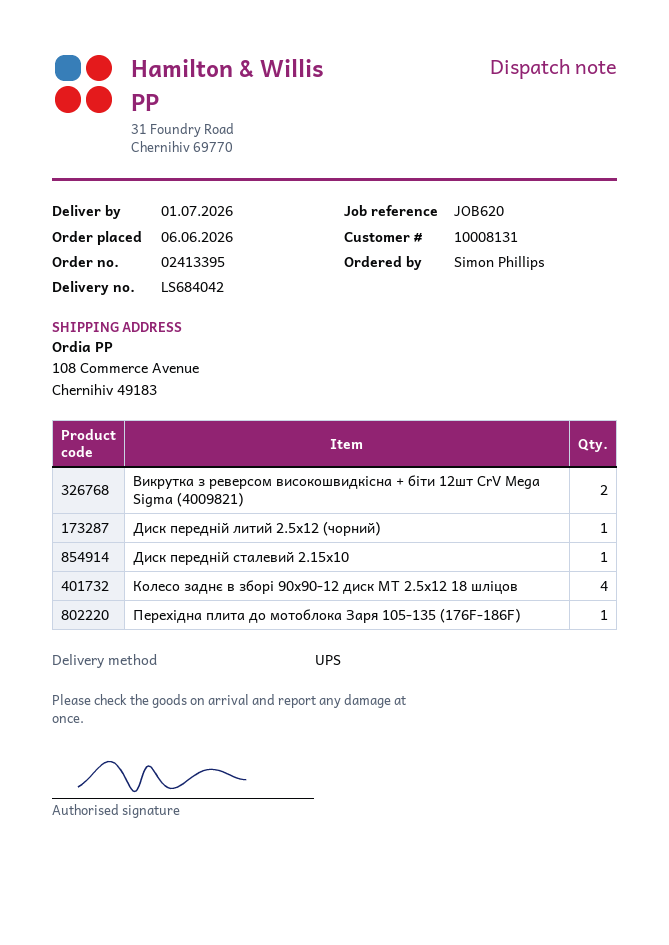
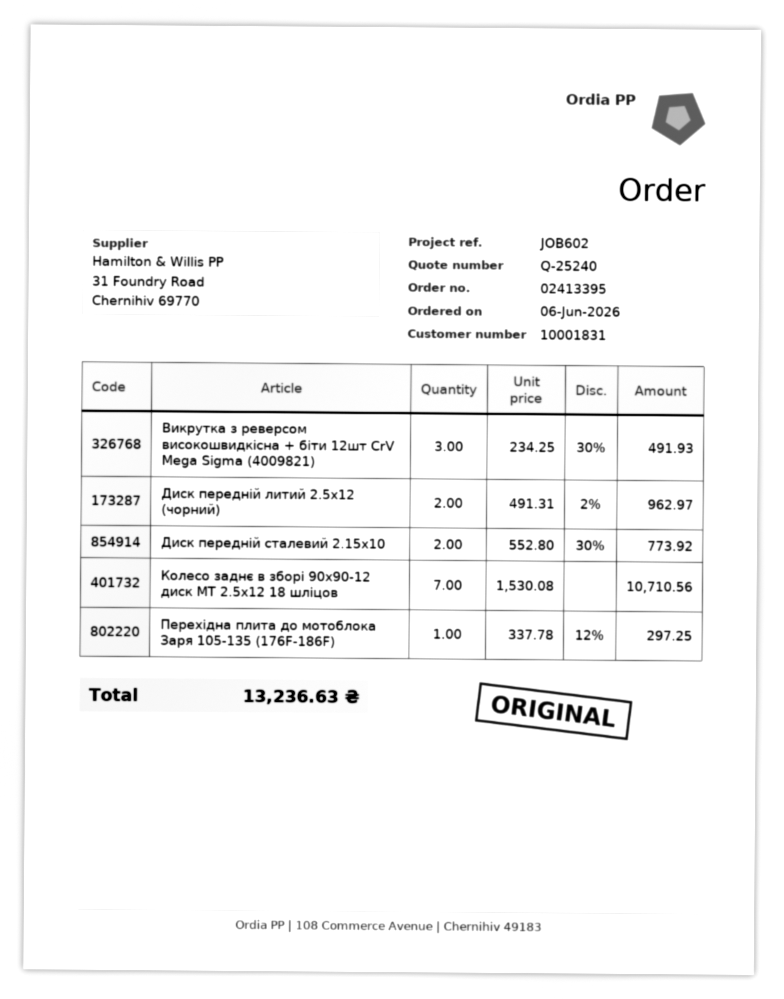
customer number: 10008131 -> 10001831
reference: JOB620 -> JOB602
Викрутка з реверсом високошвидкісна + біти 12шт CrV Mega Sigma (4009821): 2 -> 3
Диск передній литий 2.5х12 (чорний): 1 -> 2
Диск передній сталевий 2.15х10: 1 -> 2
Колесо заднє в зборі 90х90-12 диск МТ 2.5х12 18 шліцов: 4 -> 7

